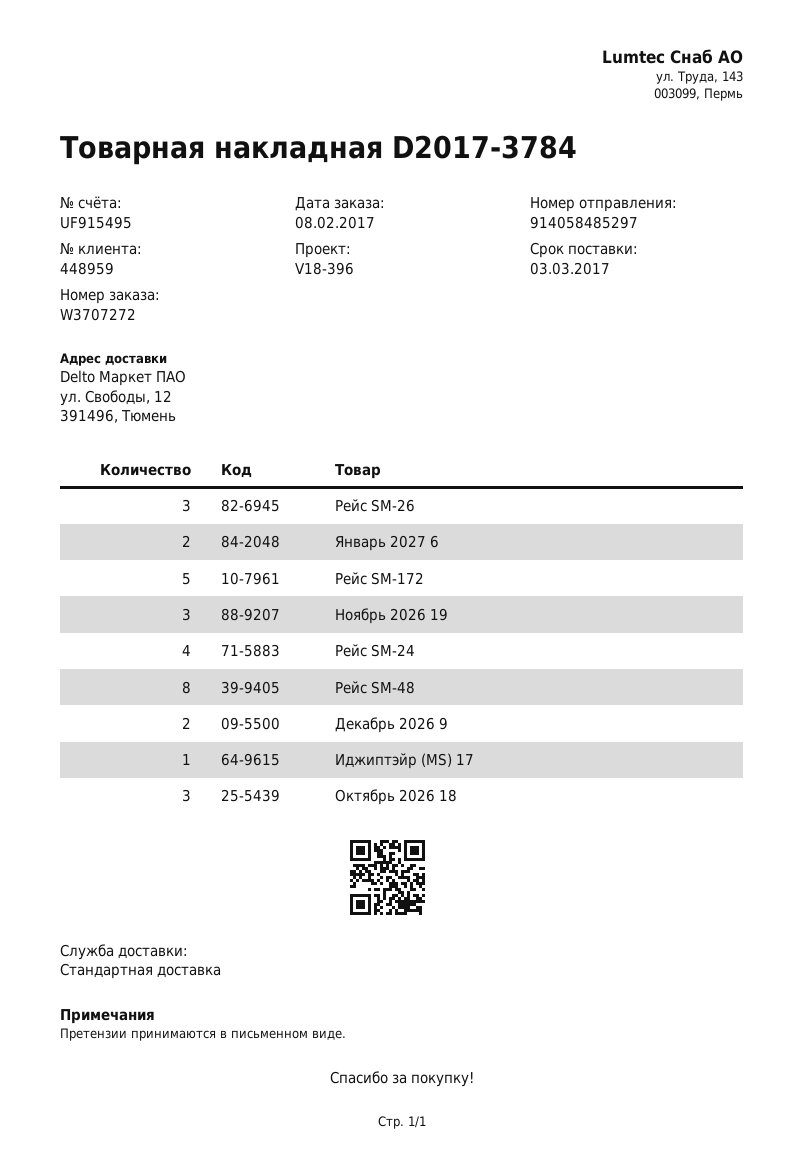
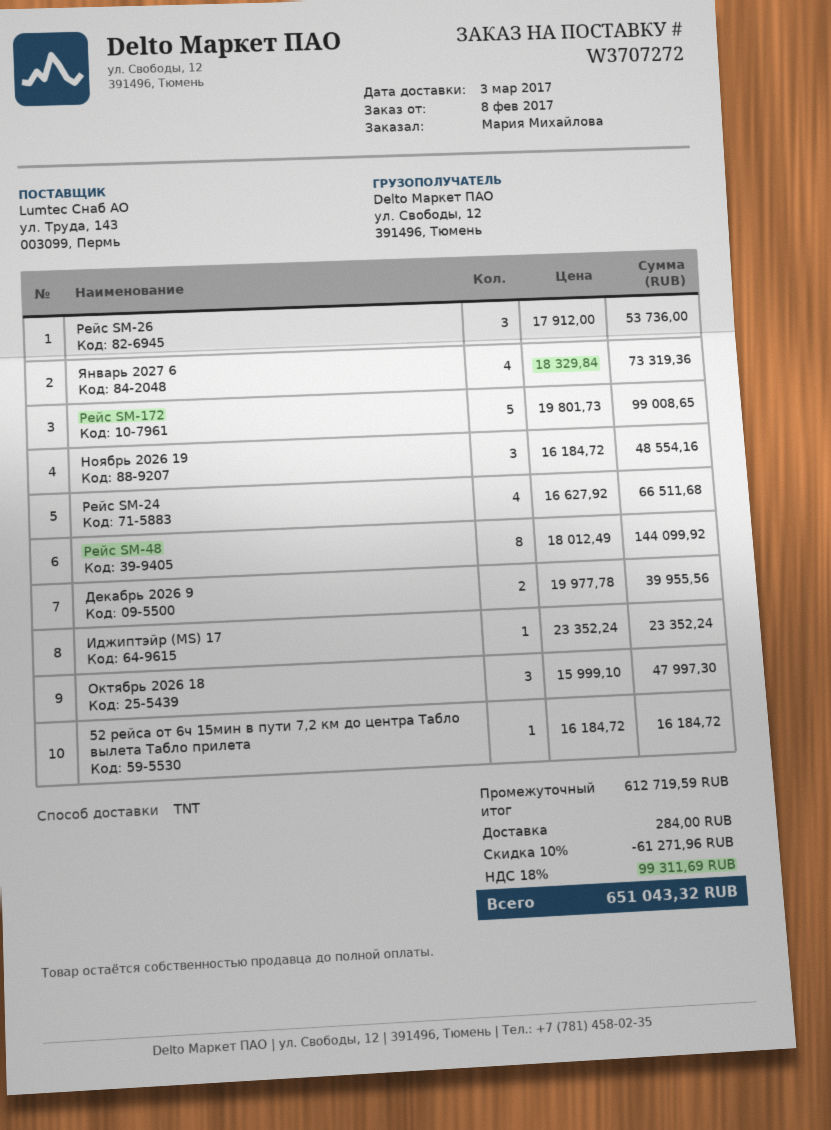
shipping method: standard -> TNT
Январь 2027 6: 2 -> 4
52 рейса от 6ч 15мин в пути 7,2 км до центра Табло вылета Табло прилета: none -> 1

